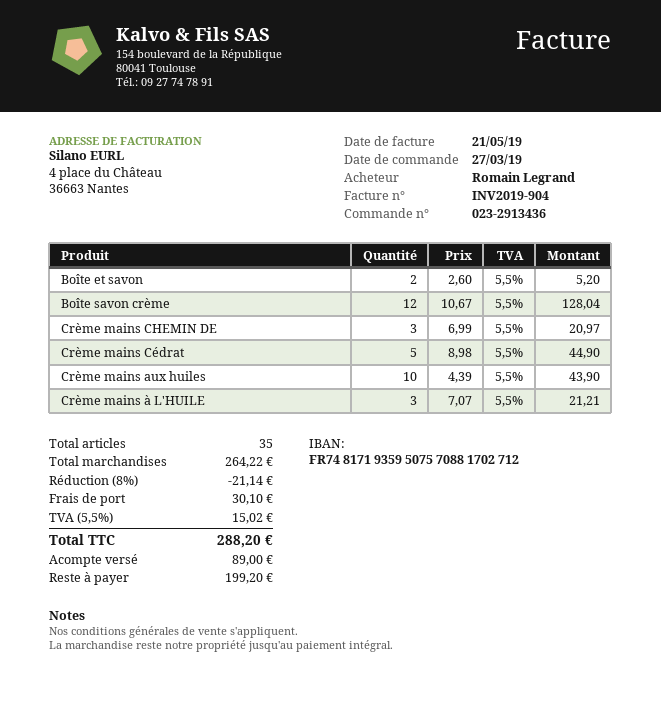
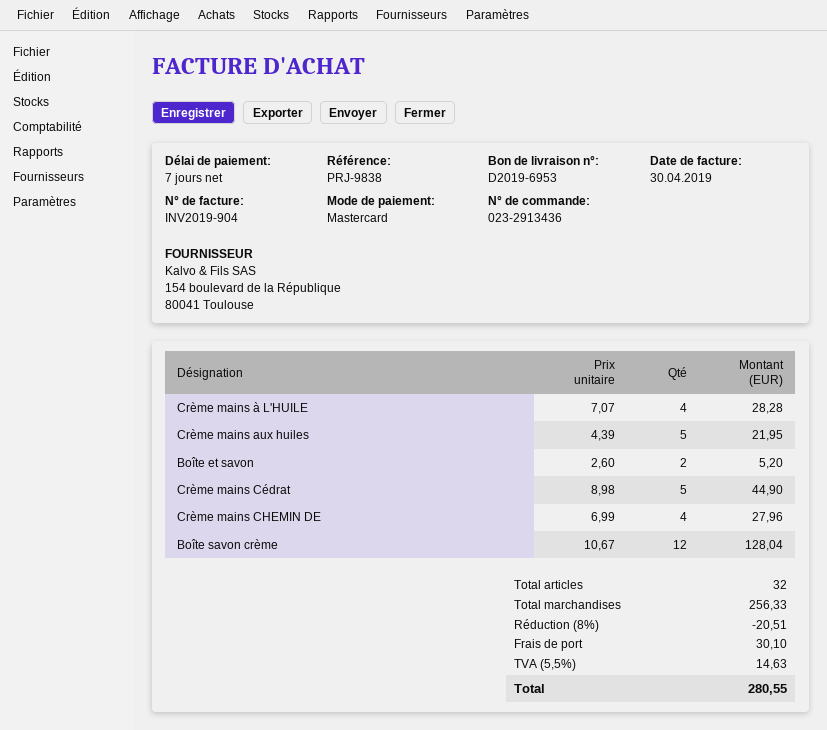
invoice date: 2019-05-21 -> 2019-04-30
Crème mains CHEMIN DE: 3 x 6.99 = 20.97 -> 4 x 6.99 = 27.96
Crème mains aux huiles: 10 x 4.39 = 43.90 -> 5 x 4.39 = 21.95
Crème mains à L'HUILE: 3 x 7.07 = 21.21 -> 4 x 7.07 = 28.28
total quantity: 35 -> 32
subtotal: 264.22 -> 256.33
discount: 8% = 21.14 -> 8% = 20.51
tax: 5.5% = 15.02 -> 5.5% = 14.63
total: 288.20 -> 280.55

